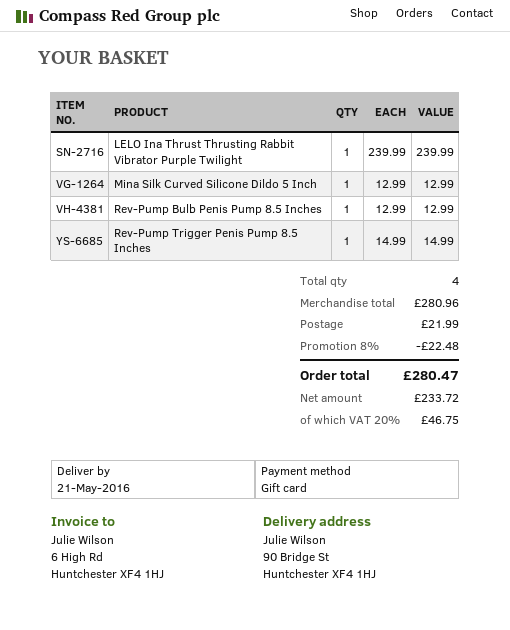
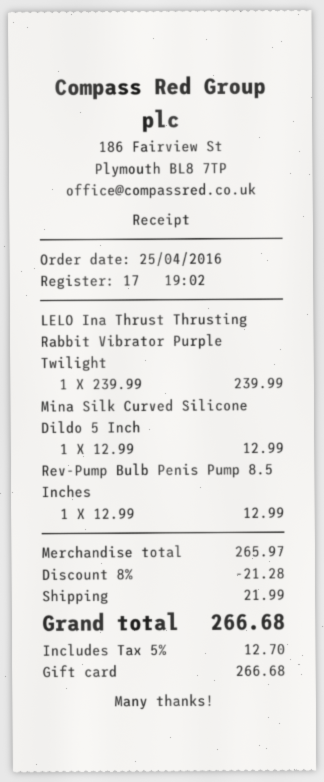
Rev-Pump Trigger Penis Pump 8.5 Inches: 1 x 14.99 = 14.99 -> none
subtotal: 280.96 -> 265.97
discount: 8% = 22.48 -> 8% = 21.28
tax: 20% = 46.75 -> 5% = 12.70
total: 280.47 -> 266.68

